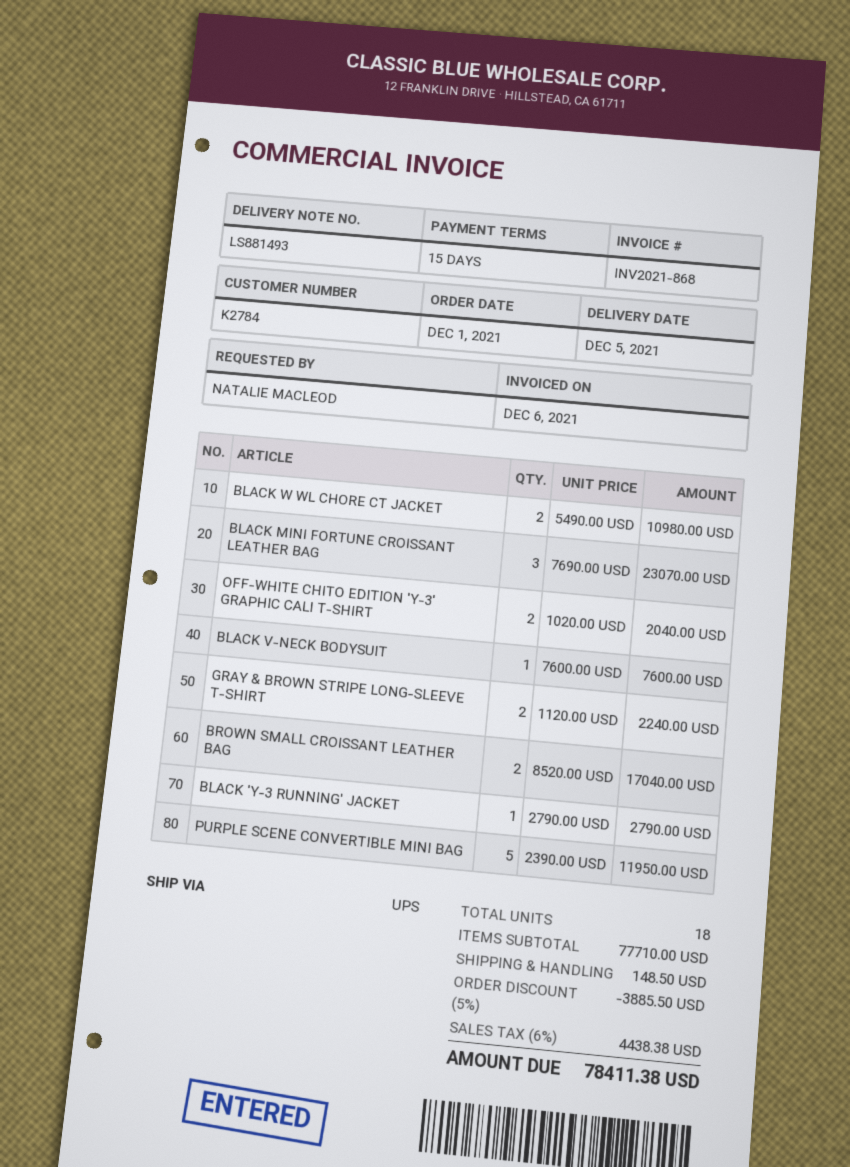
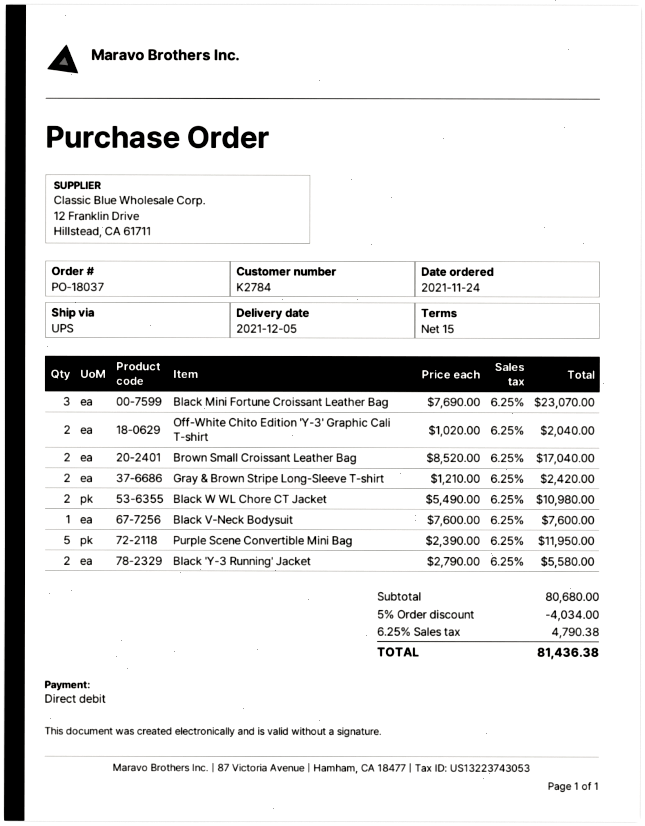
order date: 2021-12-01 -> 2021-11-24
GRAY & BROWN STRIPE LONG-SLEEVE T-SHIRT: 2 x 1120.00 = 2240.00 -> 2 x 1210.00 = 2420.00
BLACK 'Y-3 RUNNING' JACKET: 1 x 2790.00 = 2790.00 -> 2 x 2790.00 = 5580.00
subtotal: 77710.00 -> 80680.00
discount: 5% = 3885.50 -> 5% = 4034.00
shipping: 148.50 -> none
tax: 6% = 4438.38 -> 6.25% = 4790.38
total: 78411.38 -> 81436.38

